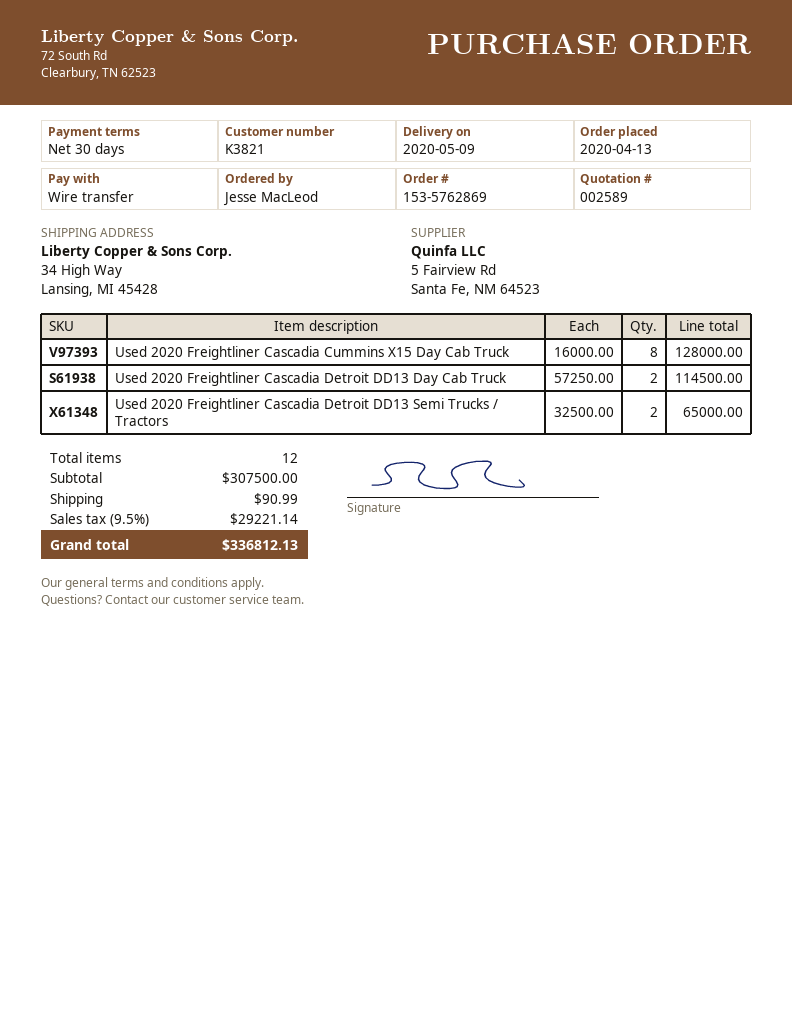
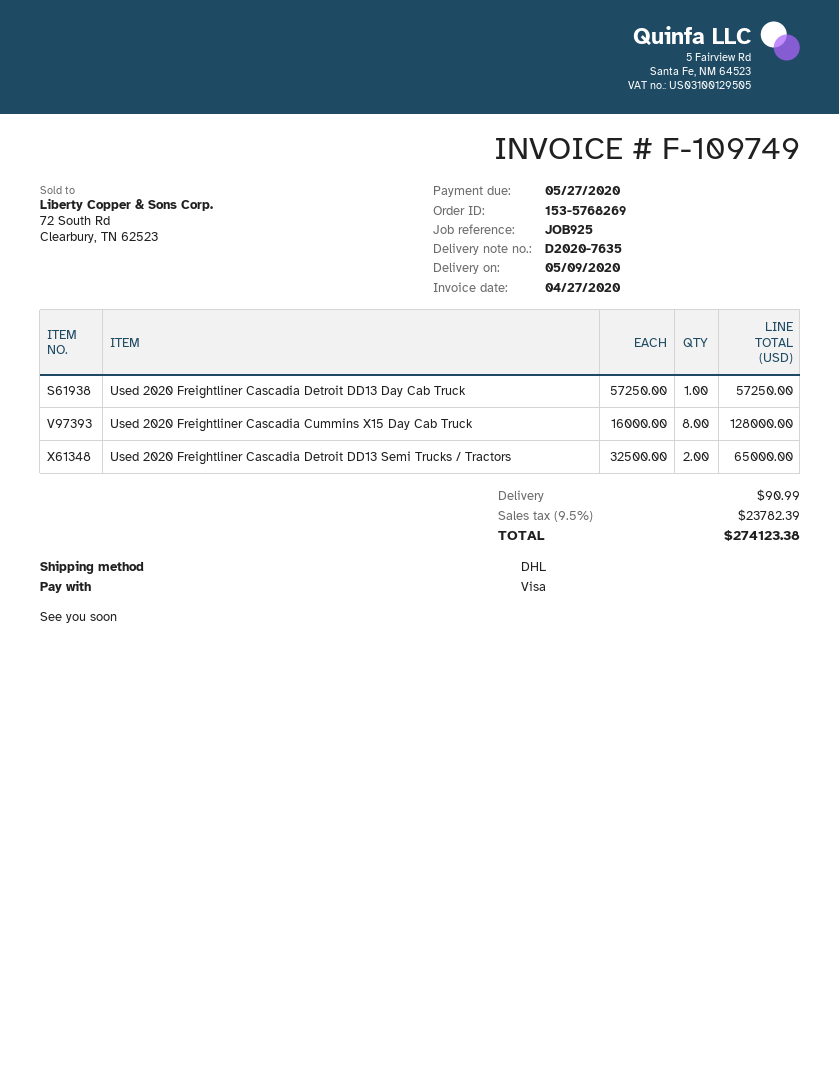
order number: 153-5762869 -> 153-5768269
payment method: bank transfer -> Visa
Used 2020 Freightliner Cascadia Detroit DD13 Day Cab Truck: 2 x 57250.00 = 114500.00 -> 1 x 57250.00 = 57250.00
tax: 9.5% = 29221.14 -> 9.5% = 23782.39
total: 336812.13 -> 274123.38

